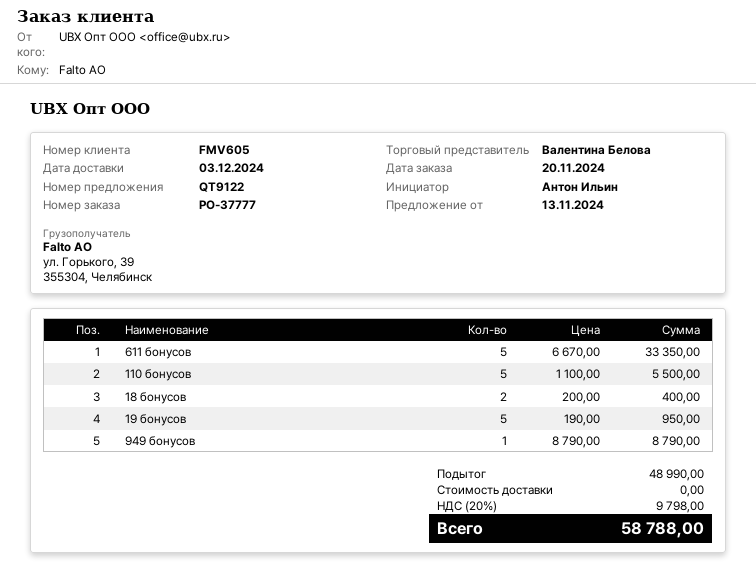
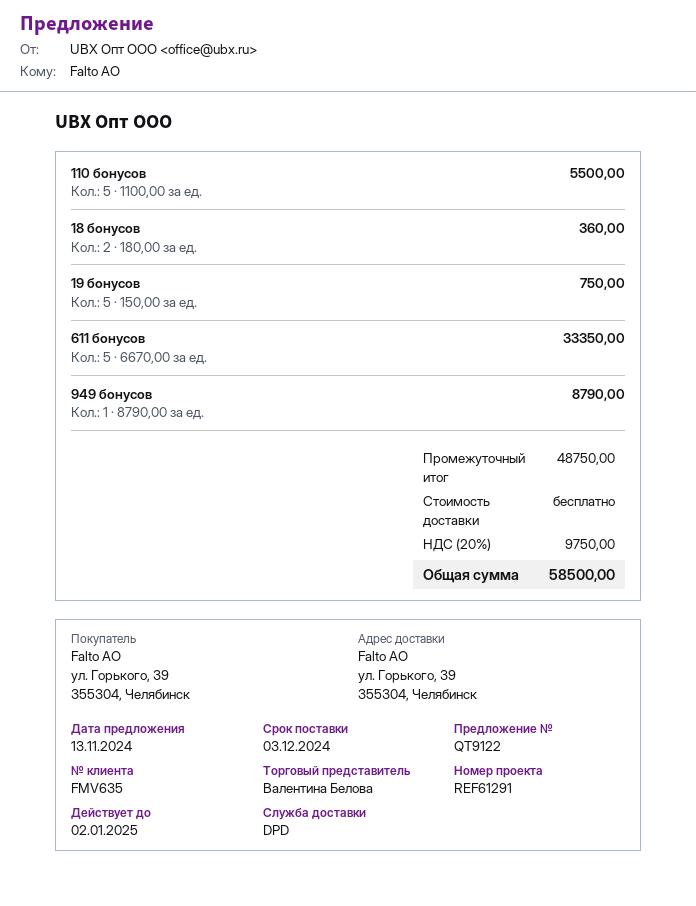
customer number: FMV605 -> FMV635
18 бонусов: 2 x 200.00 = 400.00 -> 2 x 180.00 = 360.00
19 бонусов: 5 x 190.00 = 950.00 -> 5 x 150.00 = 750.00
subtotal: 48990.00 -> 48750.00
tax: 20% = 9798.00 -> 20% = 9750.00
total: 58788.00 -> 58500.00

